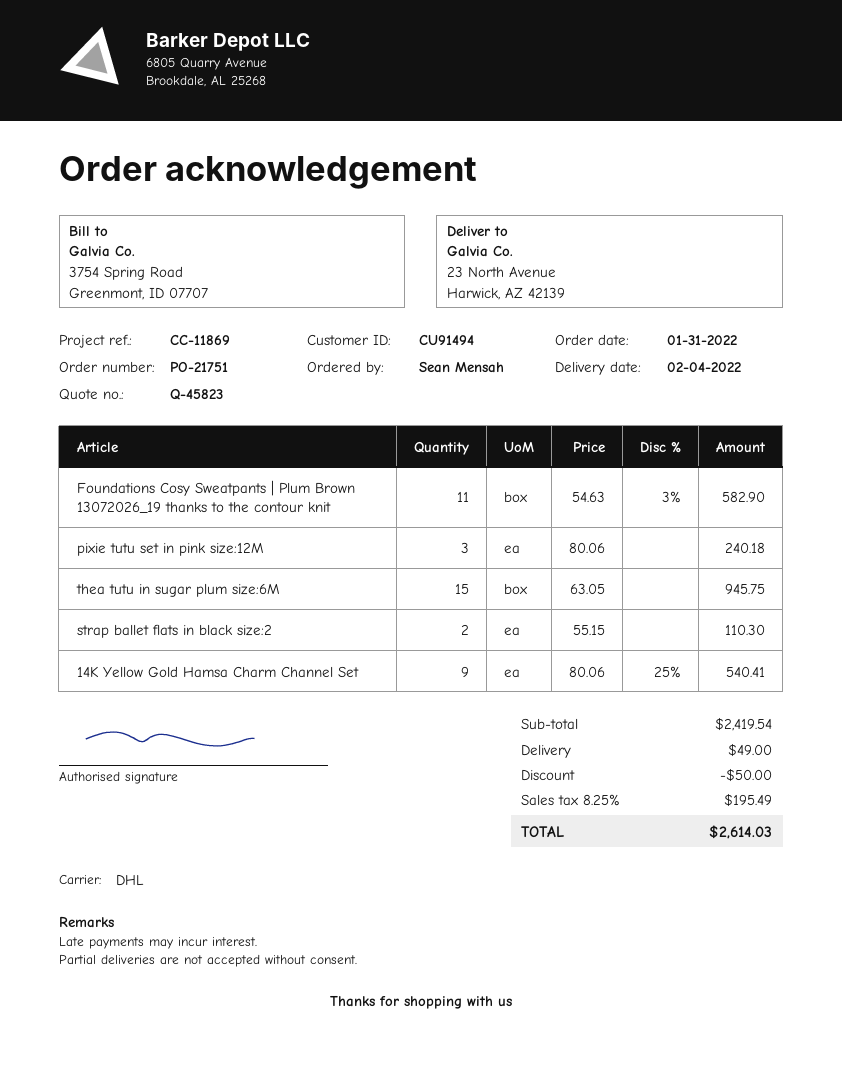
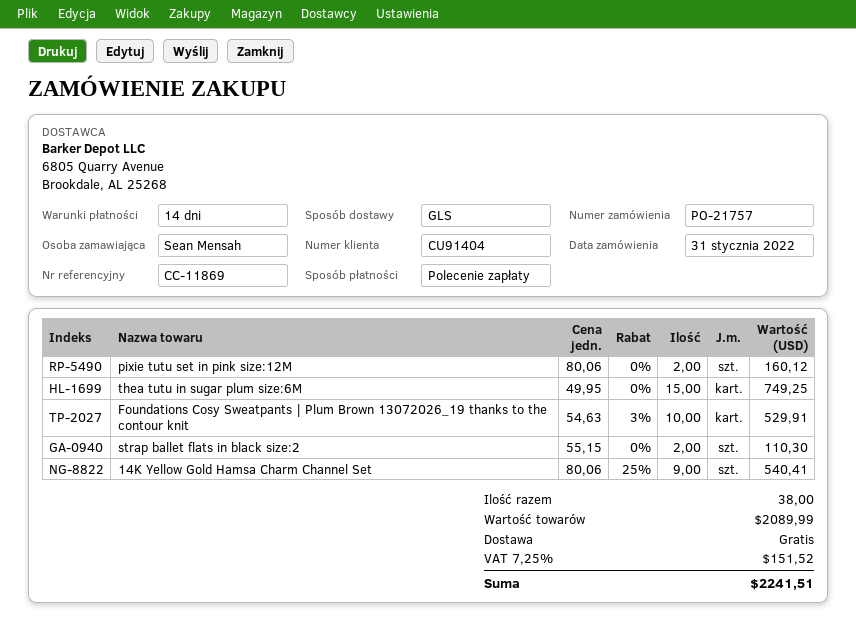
order number: PO-21751 -> PO-21757
customer number: CU91494 -> CU91404
shipping method: DHL -> GLS
Foundations Cosy Sweatpants | Plum Brown 13072026_19 thanks to the contour knit: 11 x 54.63 - 3% = 582.90 -> 10 x 54.63 - 3% = 529.91
pixie tutu set in pink size:12M: 3 x 80.06 = 240.18 -> 2 x 80.06 = 160.12
thea tutu in sugar plum size:6M: 15 x 63.05 = 945.75 -> 15 x 49.95 = 749.25
subtotal: 2419.54 -> 2089.99
discount: 50.00 -> none
shipping: 49.00 -> 0.00
tax: 8.25% = 195.49 -> 7.25% = 151.52
total: 2614.03 -> 2241.51

